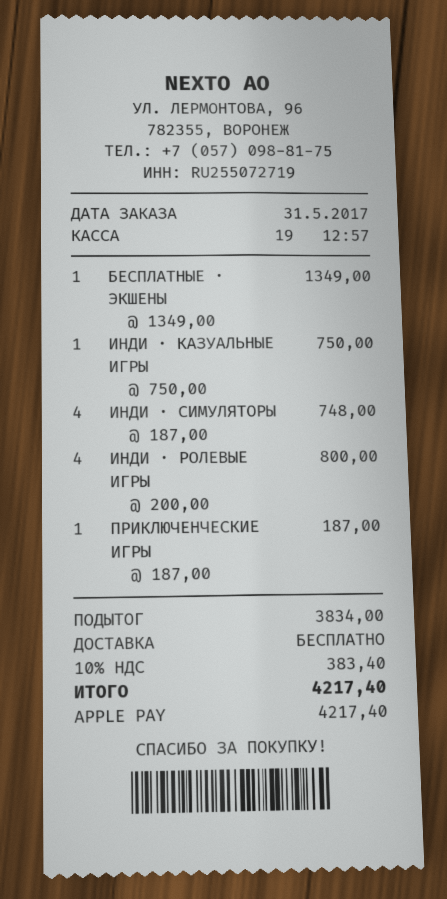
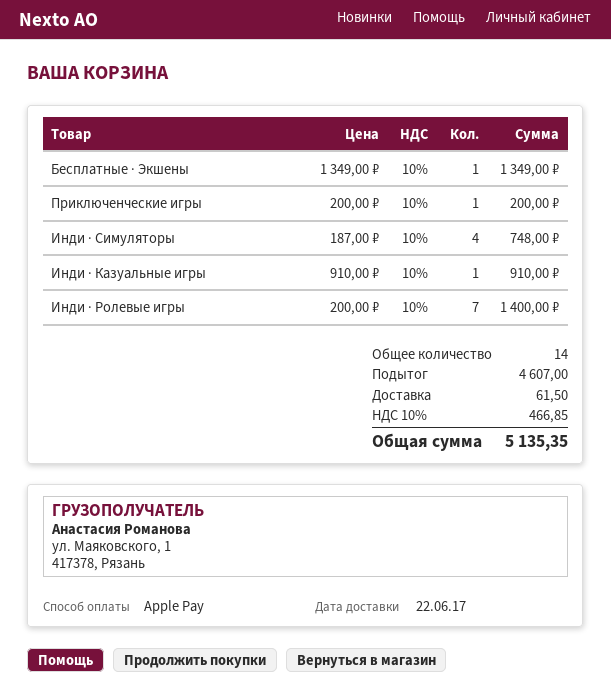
ИНДИ · КАЗУАЛЬНЫЕ ИГРЫ: 1 x 750.00 = 750.00 -> 1 x 910.00 = 910.00
ИНДИ · РОЛЕВЫЕ ИГРЫ: 4 x 200.00 = 800.00 -> 7 x 200.00 = 1400.00
ПРИКЛЮЧЕНЧЕСКИЕ ИГРЫ: 1 x 187.00 = 187.00 -> 1 x 200.00 = 200.00
subtotal: 3834.00 -> 4607.00
shipping: 0.00 -> 61.50
tax: 10% = 383.40 -> 10% = 466.85
total: 4217.40 -> 5135.35

